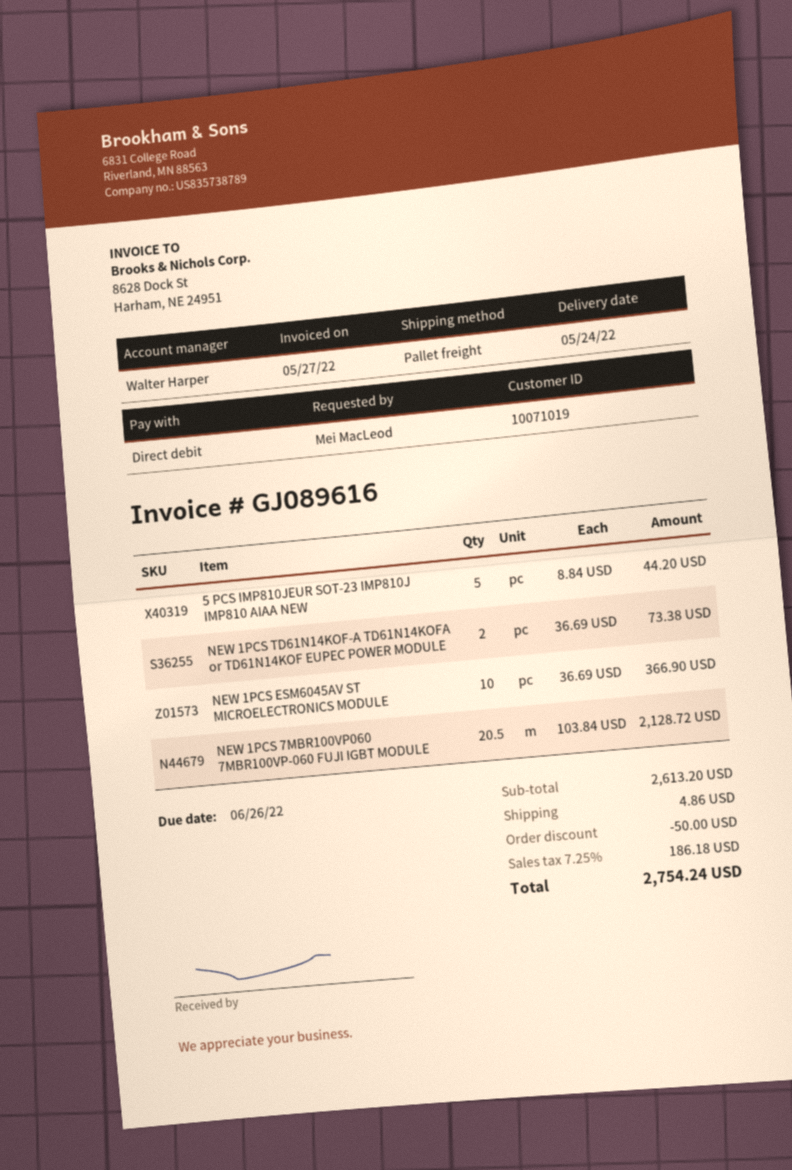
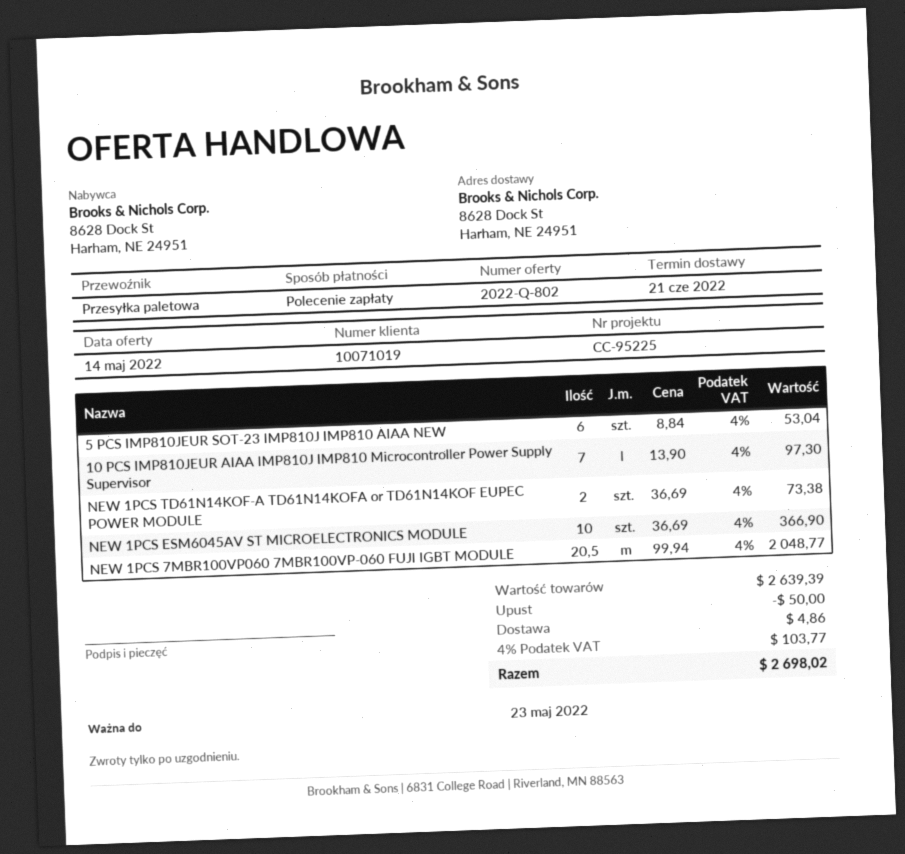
delivery date: 2022-05-24 -> 2022-06-21
5 PCS IMP810JEUR SOT-23 IMP810J IMP810 AIAA NEW: 5 x 8.84 = 44.20 -> 6 x 8.84 = 53.04
NEW 1PCS 7MBR100VP060 7MBR100VP-060 FUJI IGBT MODULE: 20.5 x 103.84 = 2128.72 -> 20.5 x 99.94 = 2048.77
10 PCS IMP810JEUR AIAA IMP810J IMP810 Microcontroller Power Supply Supervisor: none -> 7 x 13.90 = 97.30
subtotal: 2613.20 -> 2639.39
tax: 7.25% = 186.18 -> 4% = 103.77
total: 2754.24 -> 2698.02

